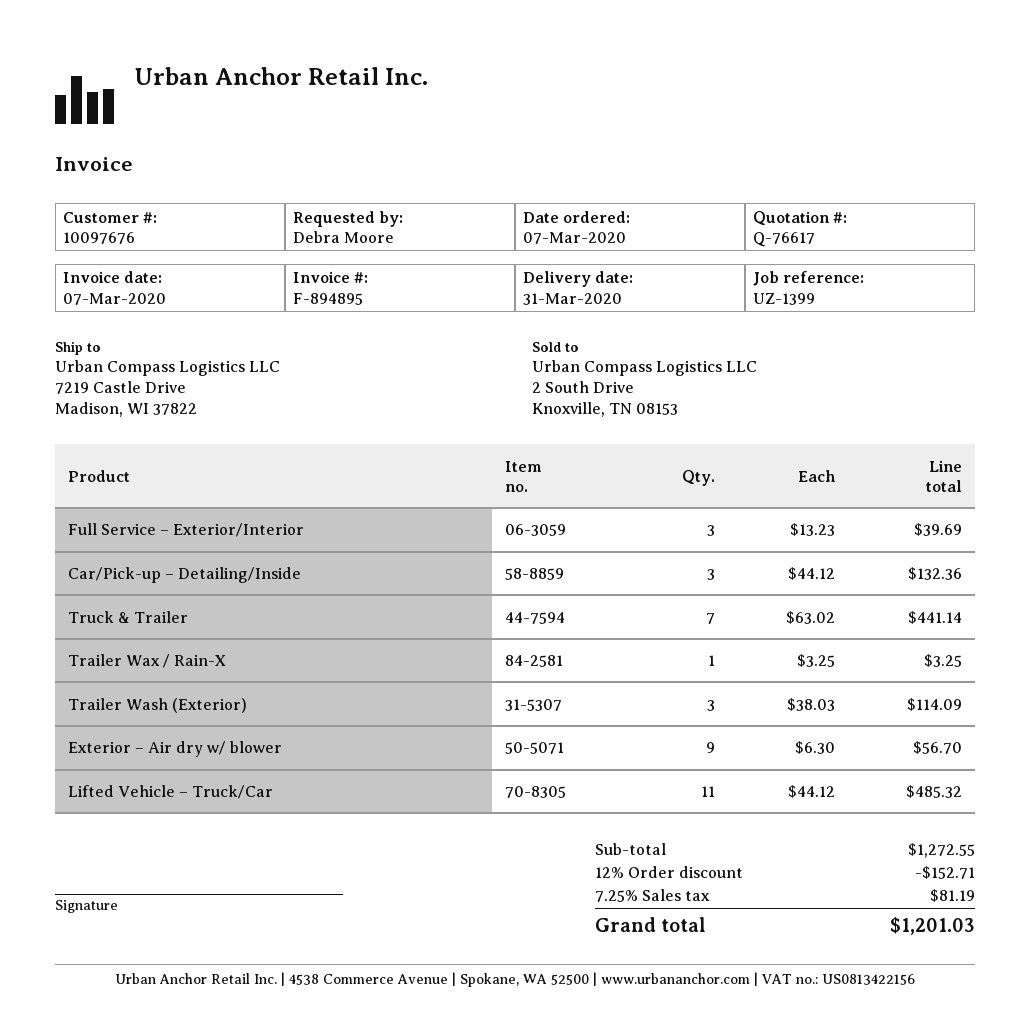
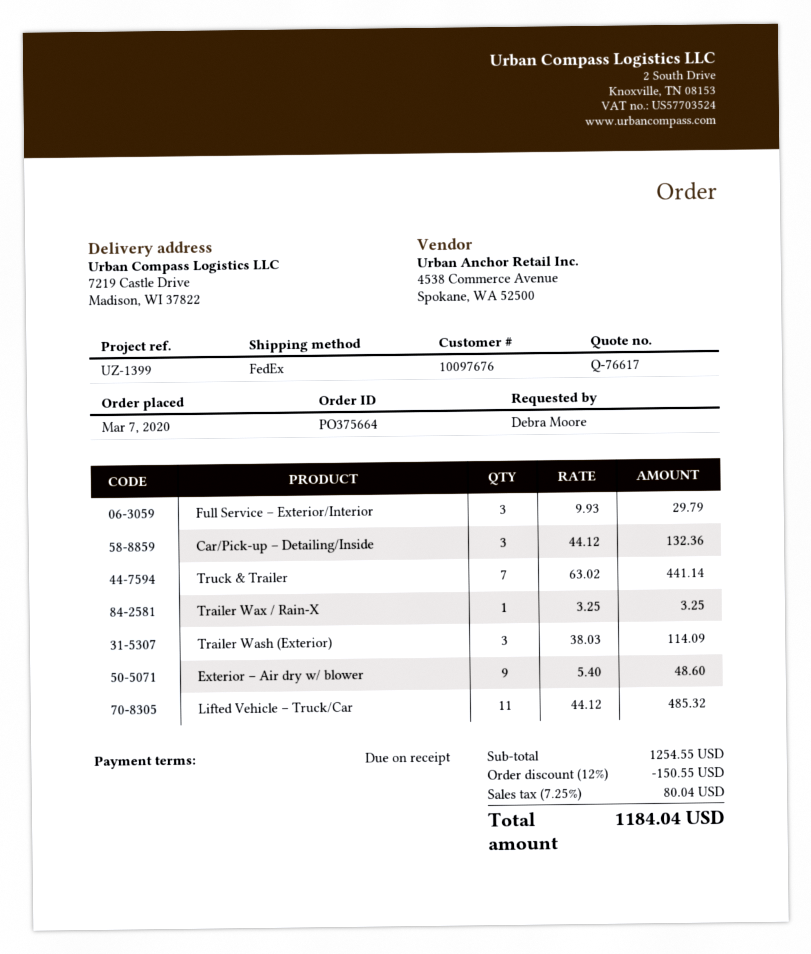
Full Service – Exterior/Interior: 3 x 13.23 = 39.69 -> 3 x 9.93 = 29.79
Exterior – Air dry w/ blower: 9 x 6.30 = 56.70 -> 9 x 5.40 = 48.60
subtotal: 1272.55 -> 1254.55
discount: 12% = 152.71 -> 12% = 150.55
tax: 7.25% = 81.19 -> 7.25% = 80.04
total: 1201.03 -> 1184.04

